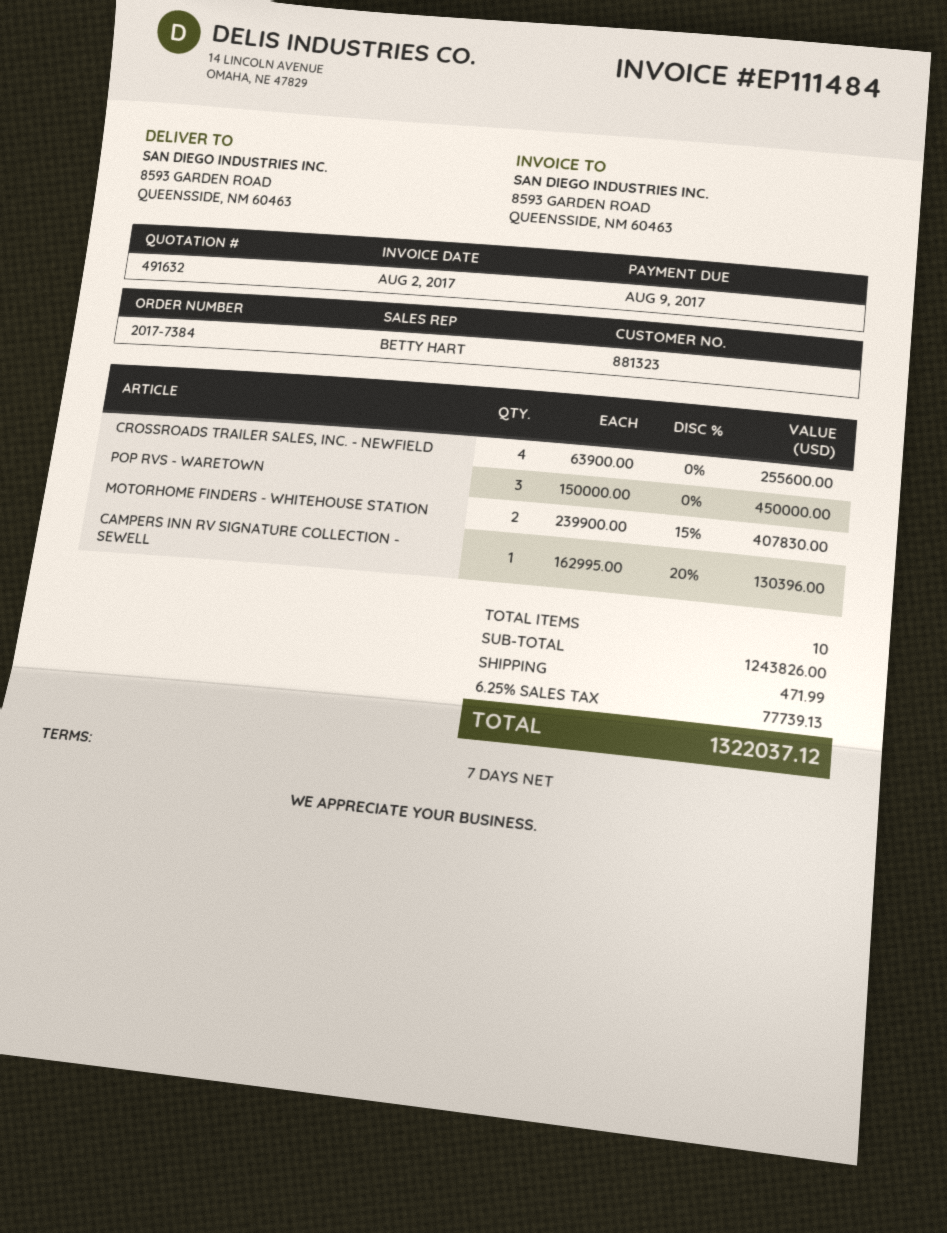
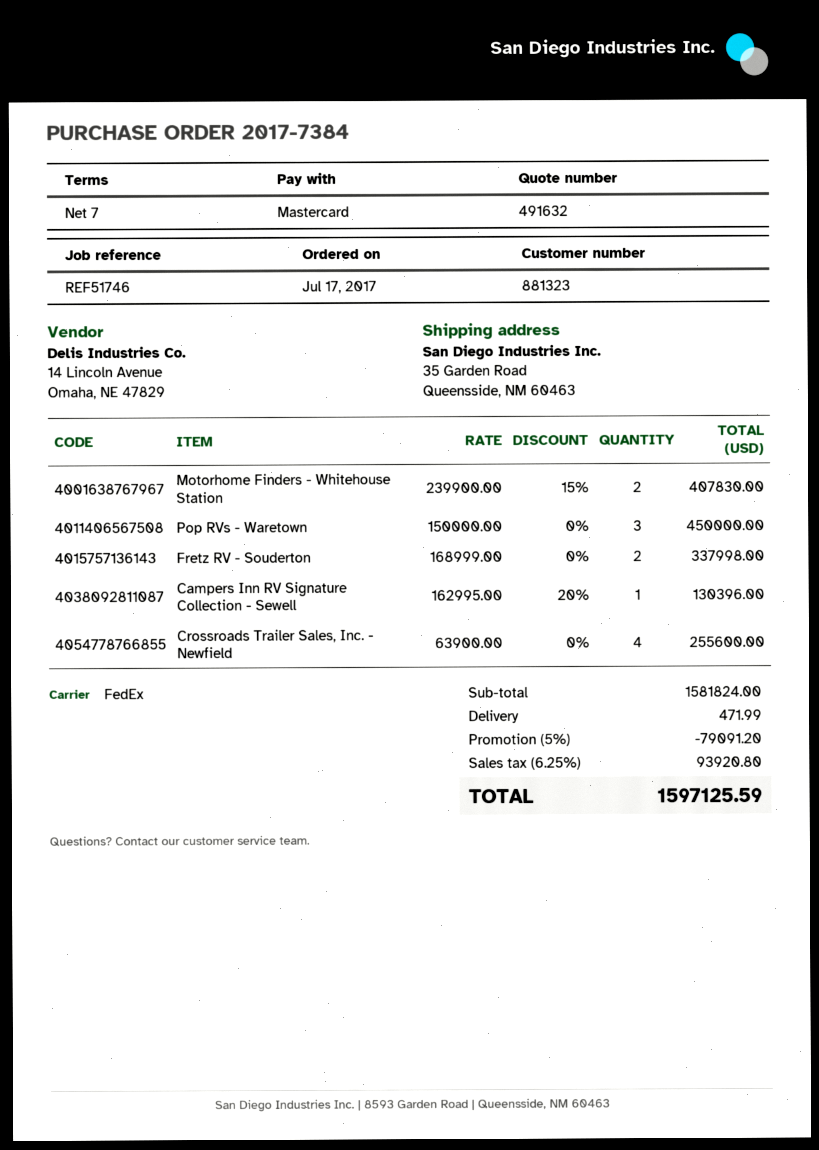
ship to: 8593 GARDEN ROAD, QUEENSSIDE, NM 60463 -> 35 Garden Road, Queensside, NM 60463
Fretz RV - Souderton: none -> 2 x 168999.00 = 337998.00
subtotal: 1243826.00 -> 1581824.00
discount: none -> 5% = 79091.20
tax: 6.25% = 77739.13 -> 6.25% = 93920.80
total: 1322037.12 -> 1597125.59

